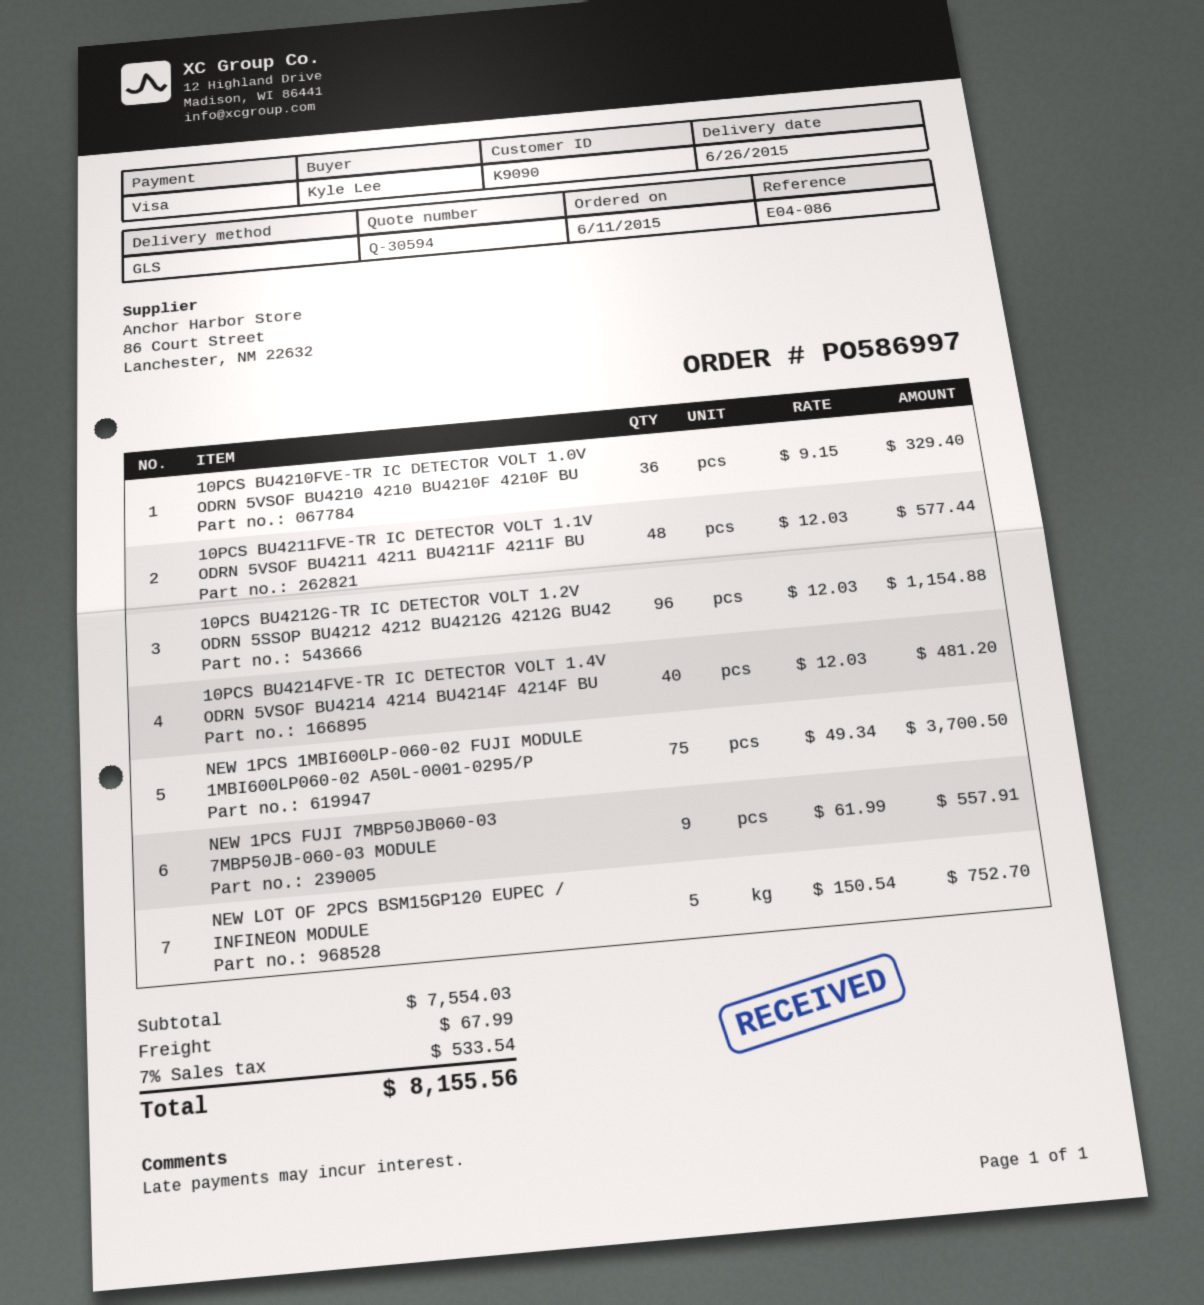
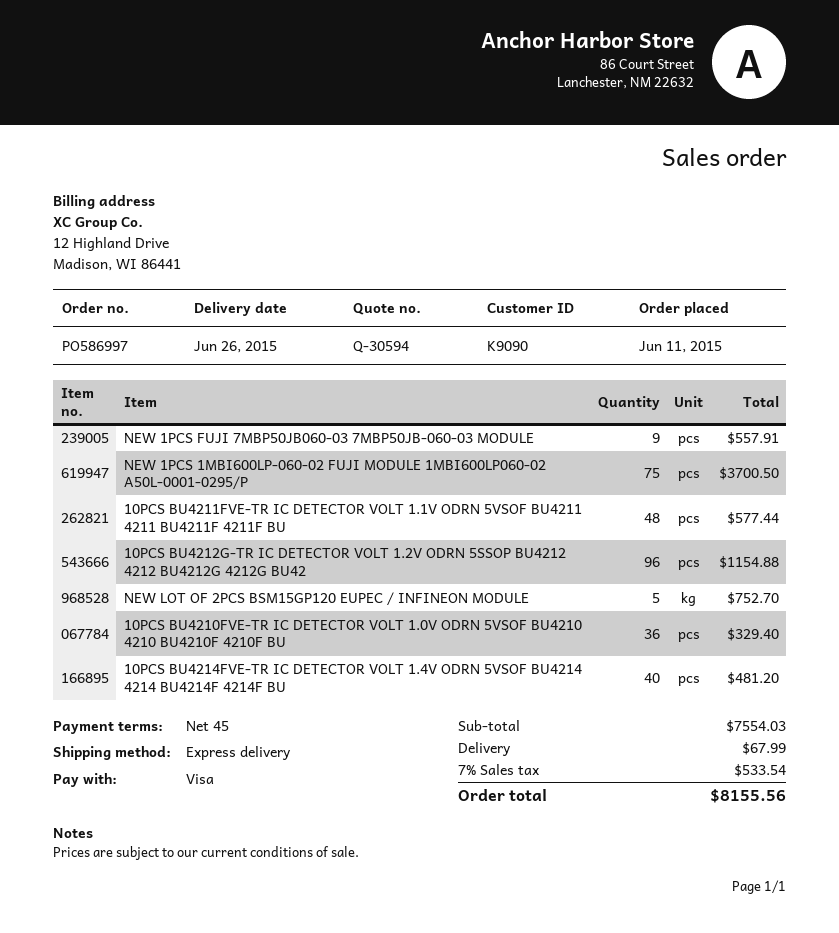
shipping method: GLS -> express

